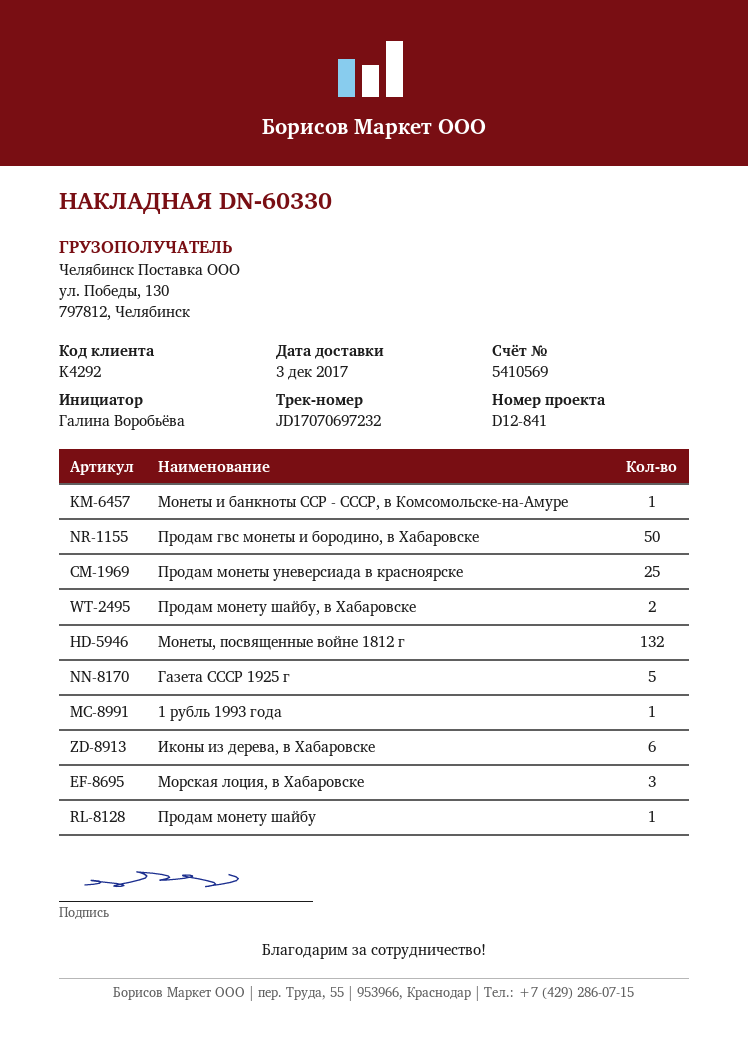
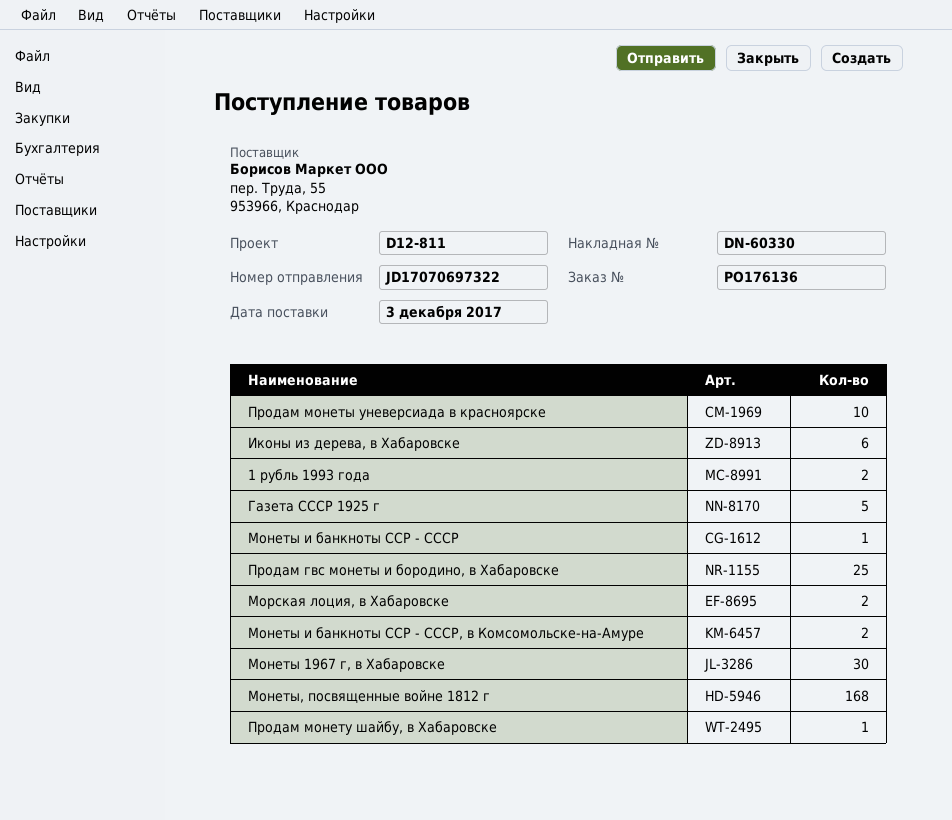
reference: D12-841 -> D12-811
tracking number: JD17070697232 -> JD17070697322
Монеты и банкноты CCР - СССР, в Комсомольске-на-Амуре: 1 -> 2
Продам гвс монеты и бородино, в Хабаровске: 50 -> 25
Продам монеты уневерсиада в красноярске: 25 -> 10
Продам монету шайбу, в Хабаровске: 2 -> 1
Монеты, посвященные войне 1812 г: 132 -> 168
1 рубль 1993 года: 1 -> 2
Морская лоция, в Хабаровске: 3 -> 2
Продам монету шайбу: 1 -> none
Монеты и банкноты CCР - СССР: none -> 1
Монеты 1967 г, в Хабаровске: none -> 30

